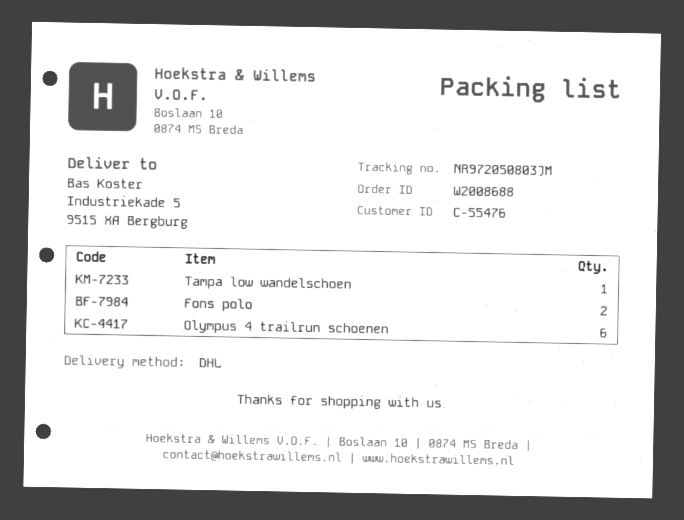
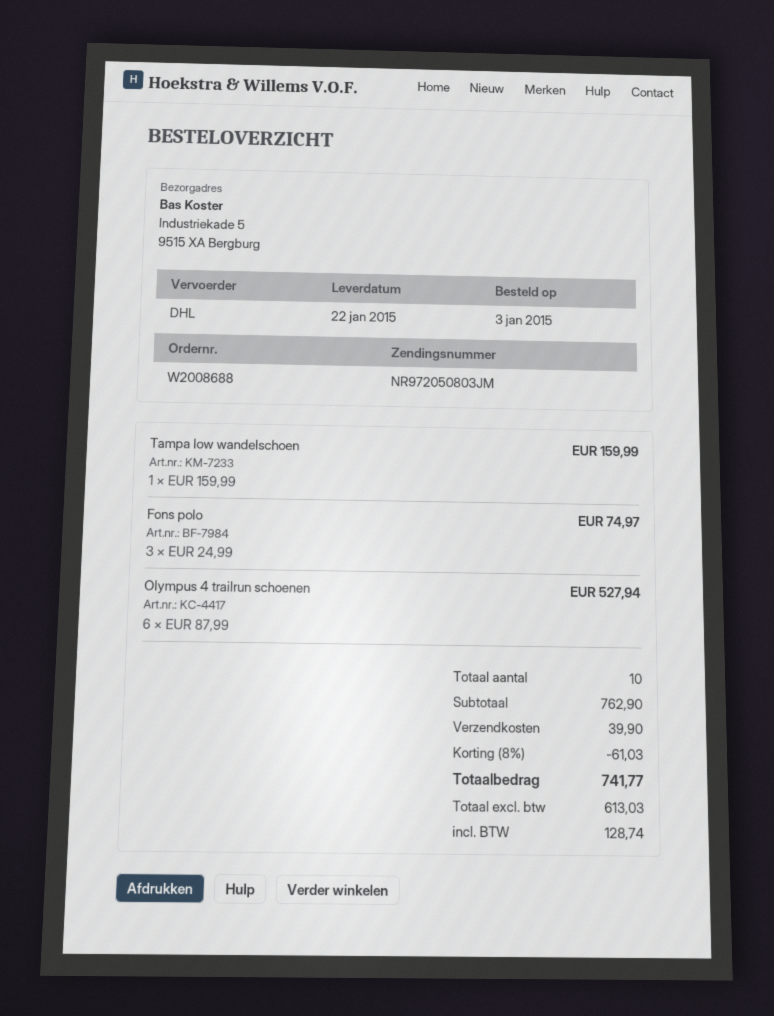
Fons polo: 2 -> 3

